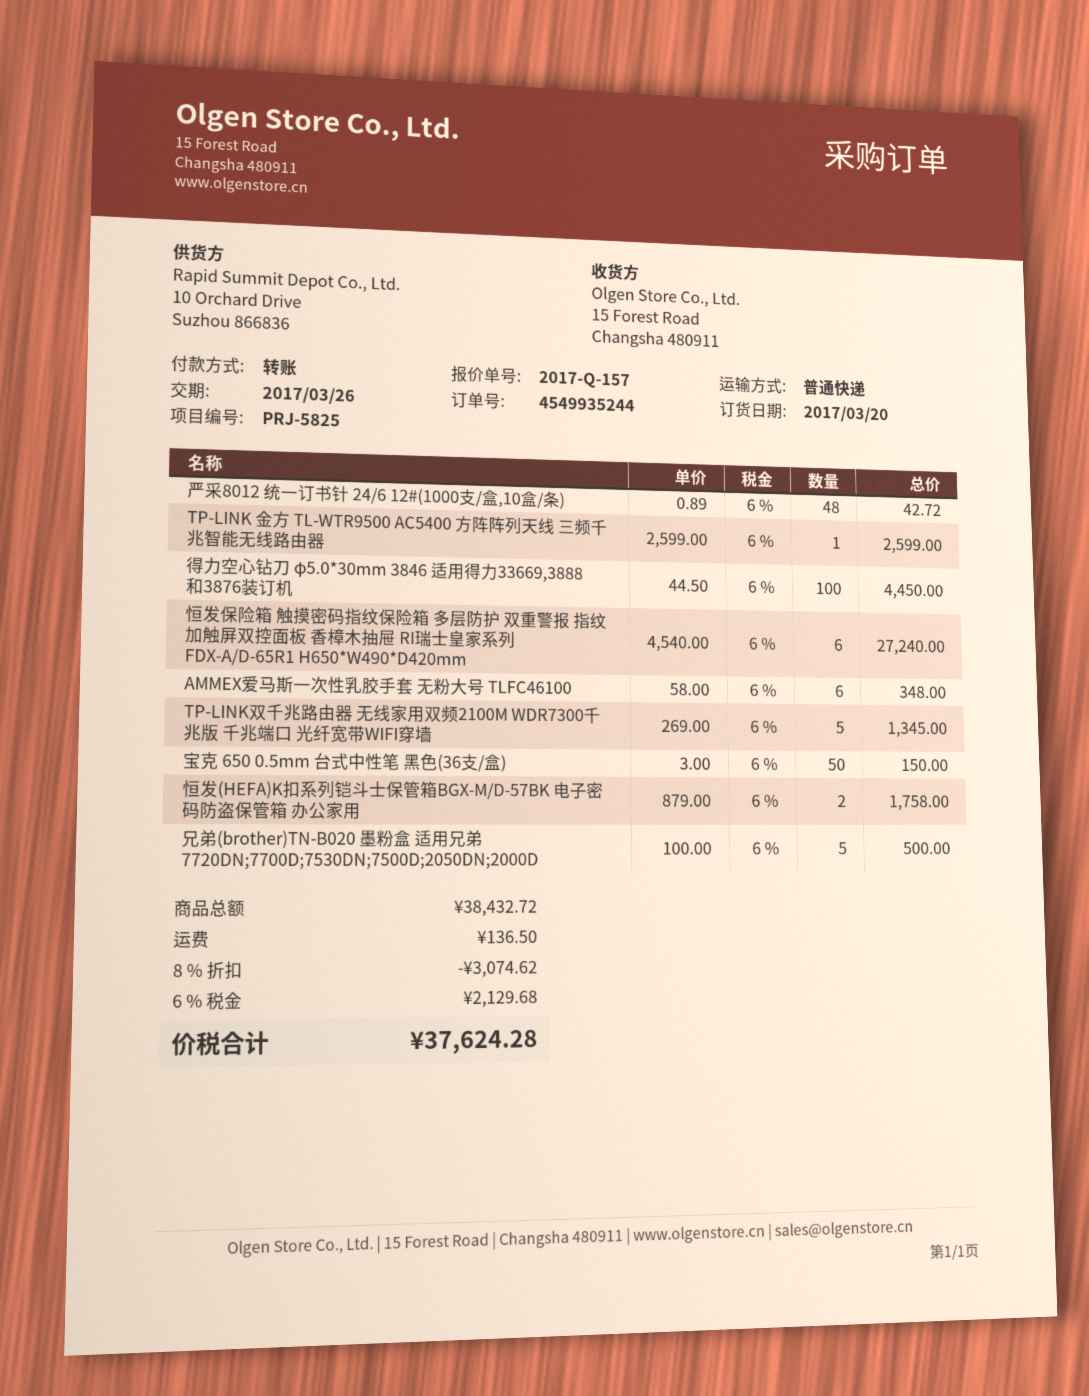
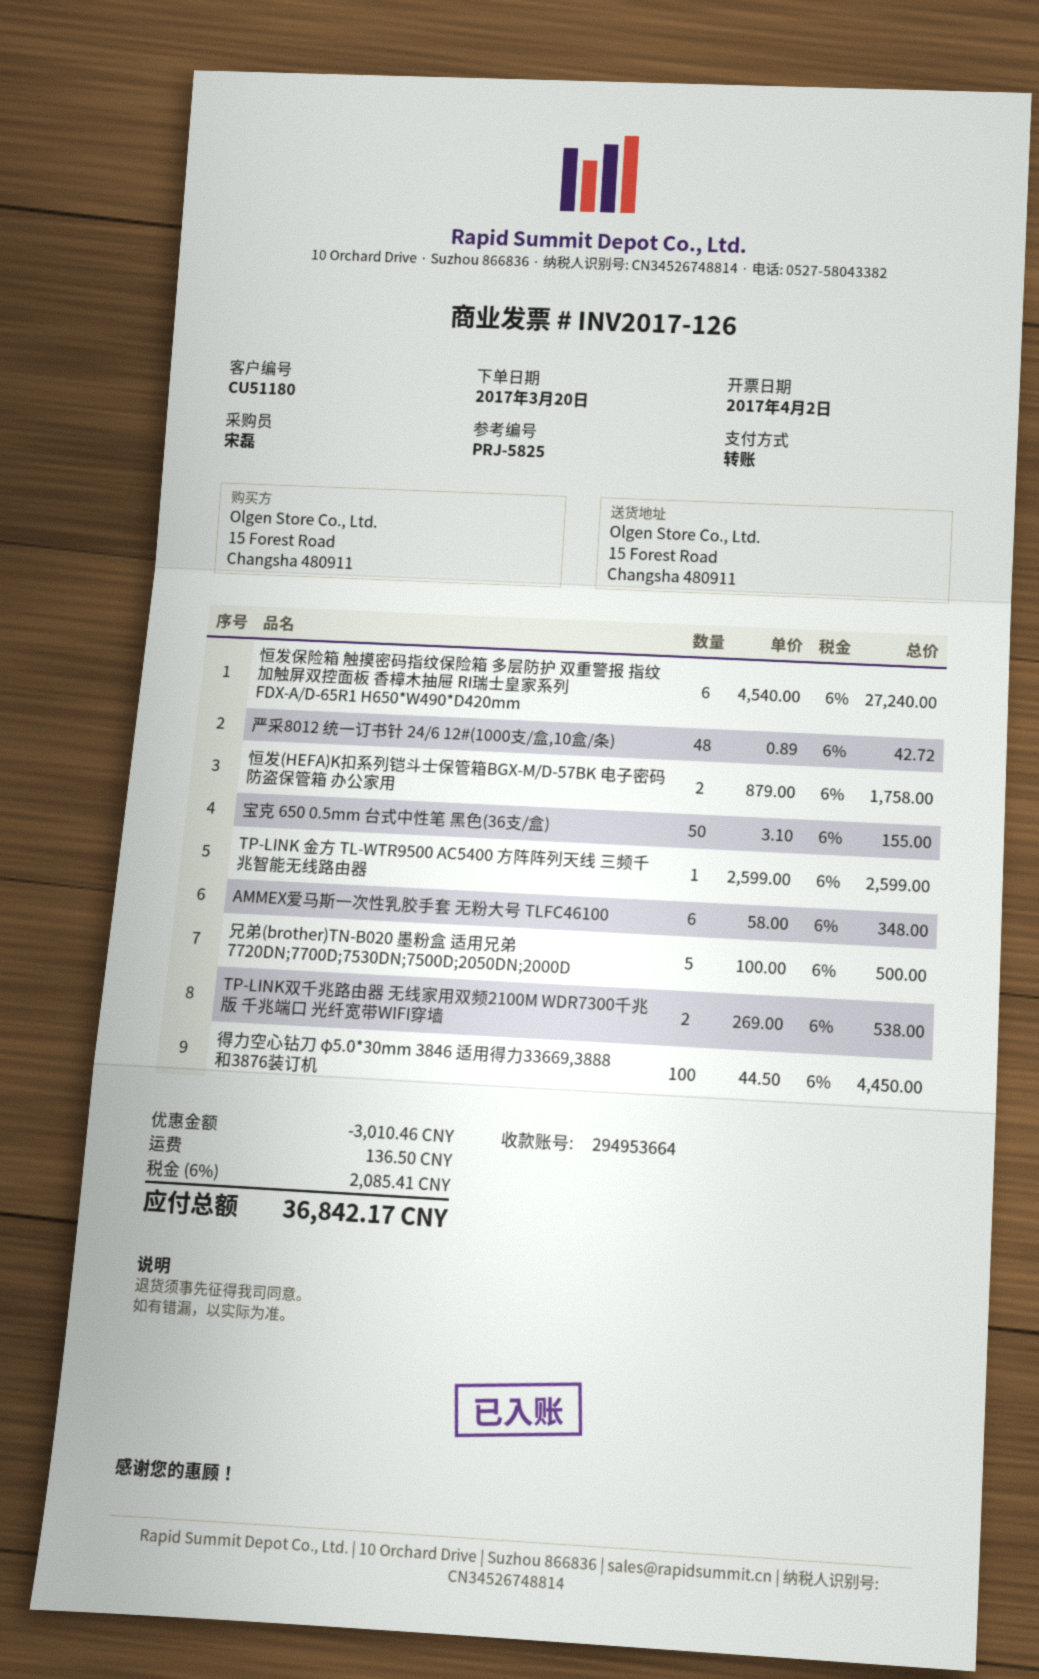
TP-LINK双千兆路由器 无线家用双频2100M WDR7300千兆版 千兆端口 光纤宽带WIFI穿墙: 5 x 269.00 = 1345.00 -> 2 x 269.00 = 538.00
宝克 650 0.5mm 台式中性笔 黑色(36支/盒): 50 x 3.00 = 150.00 -> 50 x 3.10 = 155.00
discount: 3074.62 -> 3010.46
tax: 6% = 2129.68 -> 6% = 2085.41
total: 37624.28 -> 36842.17

